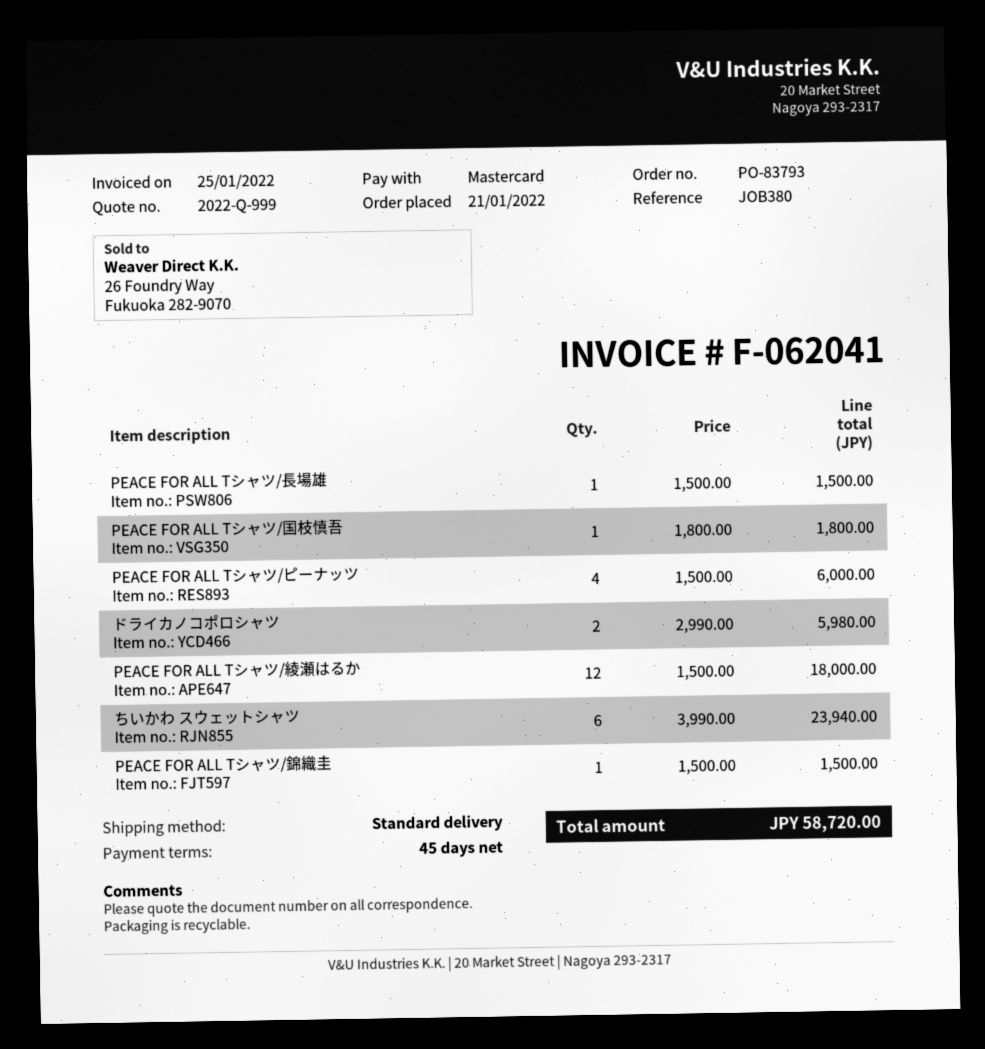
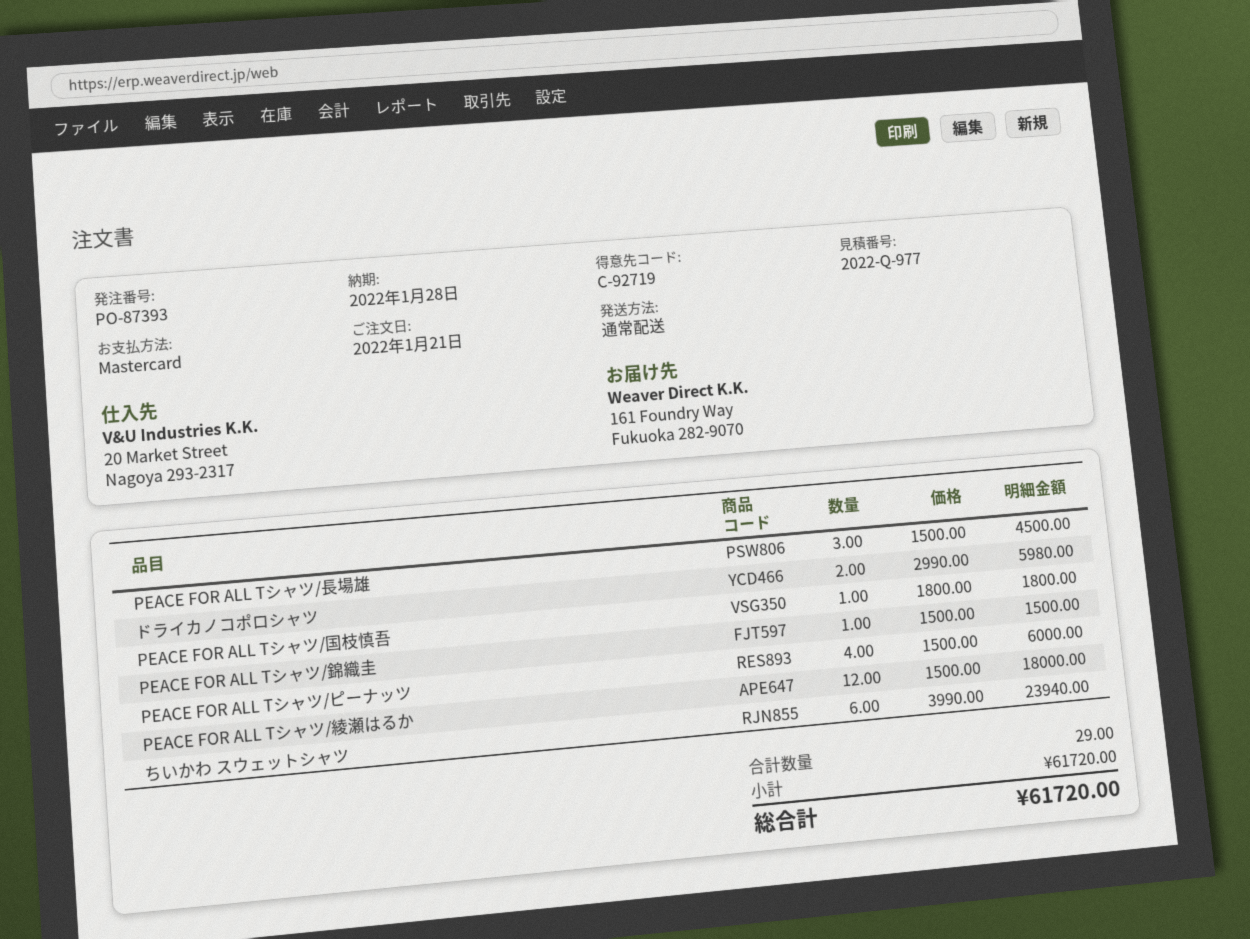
quote number: 2022-Q-999 -> 2022-Q-977
order number: PO-83793 -> PO-87393
PEACE FOR ALL Tシャツ/長場雄: 1 x 1500.00 = 1500.00 -> 3 x 1500.00 = 4500.00
total: 58720.00 -> 61720.00

